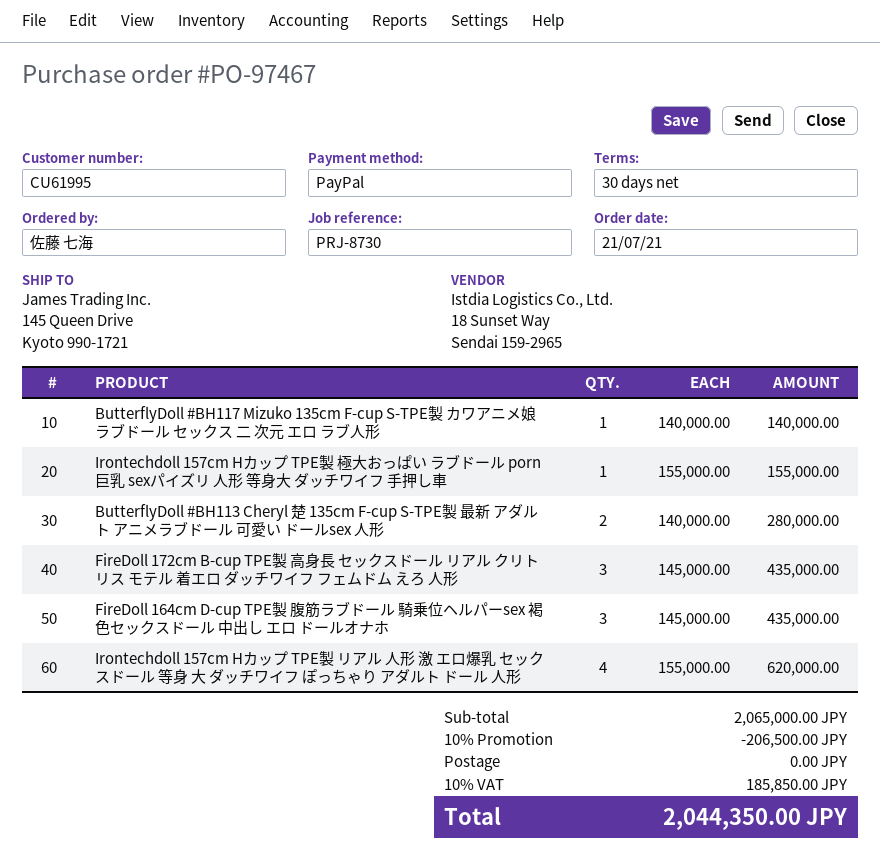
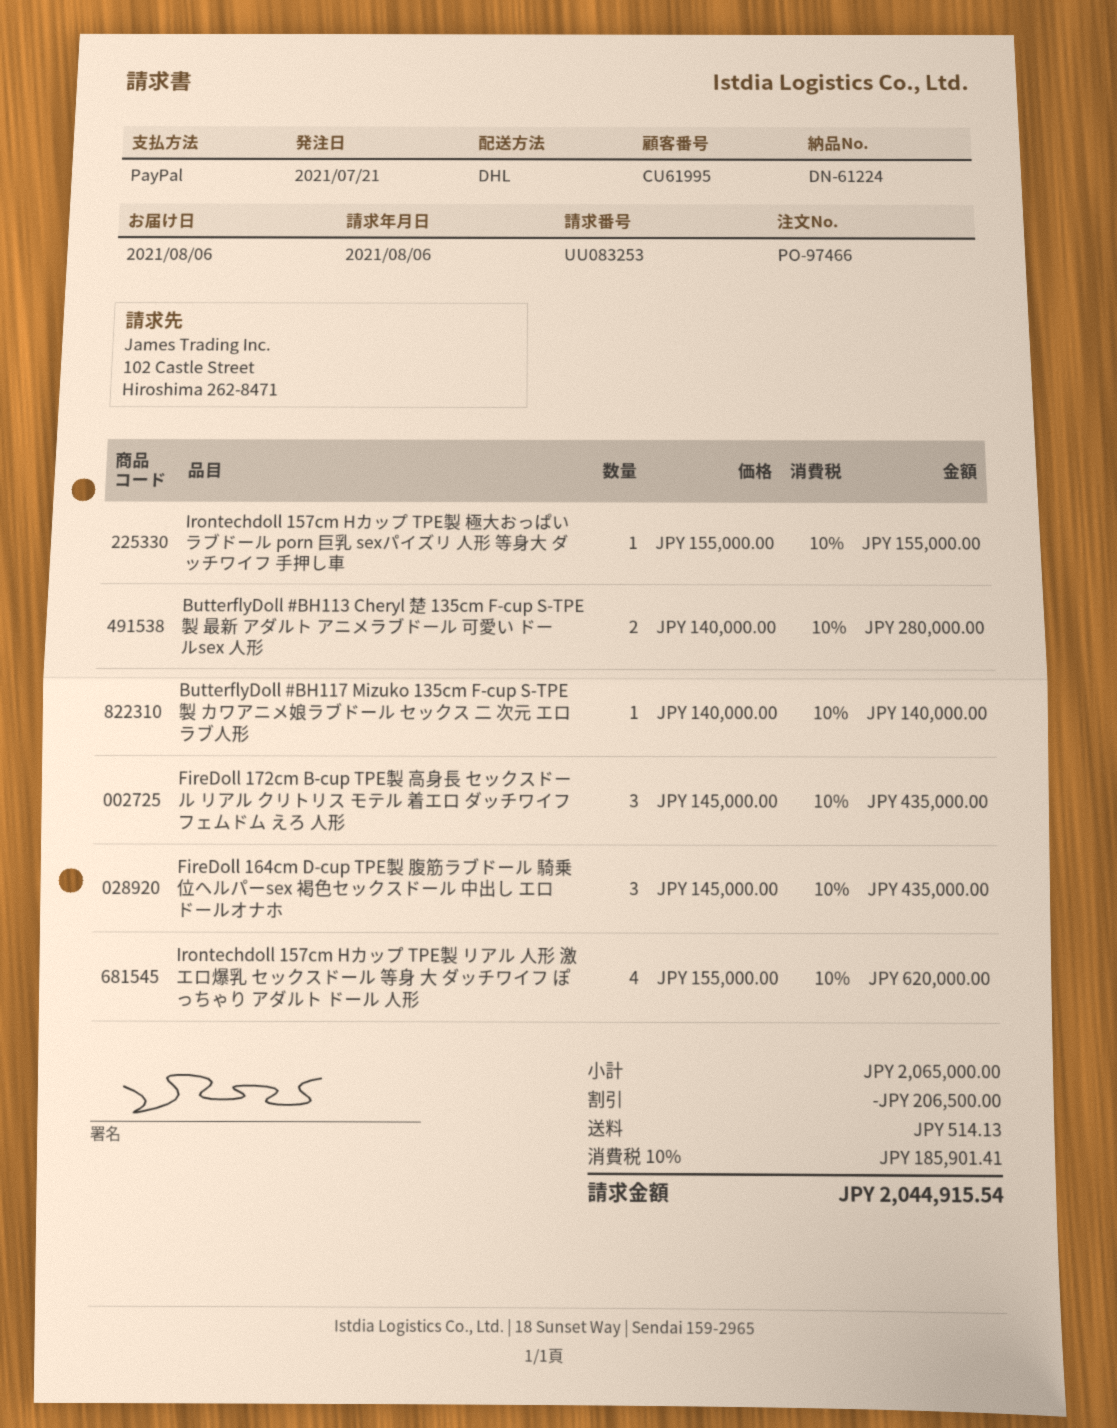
order number: PO-97467 -> PO-97466
shipping: 0.00 -> 514.13
tax: 10% = 185850.00 -> 10% = 185901.41
total: 2044350.00 -> 2044915.54

